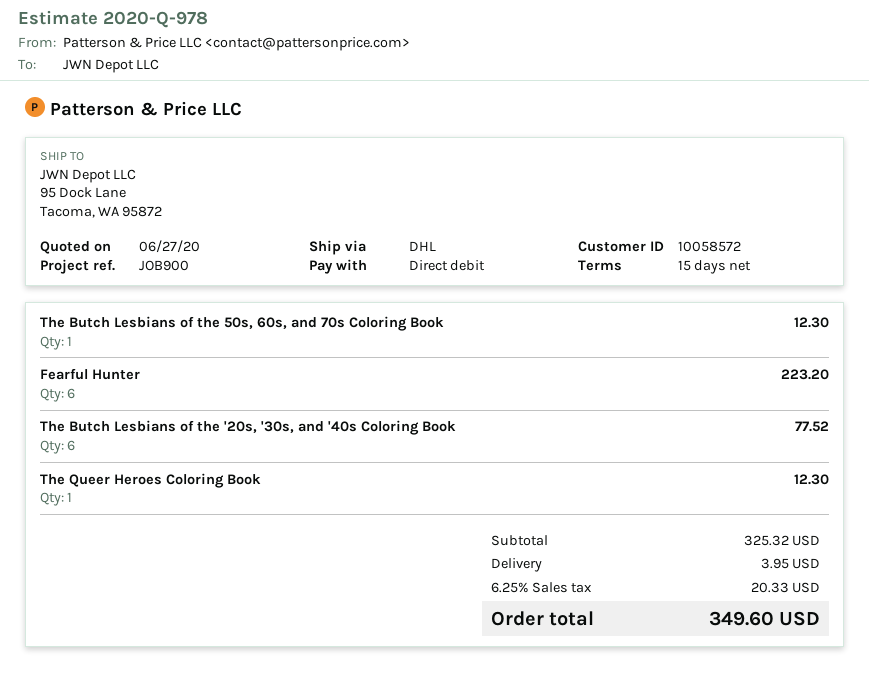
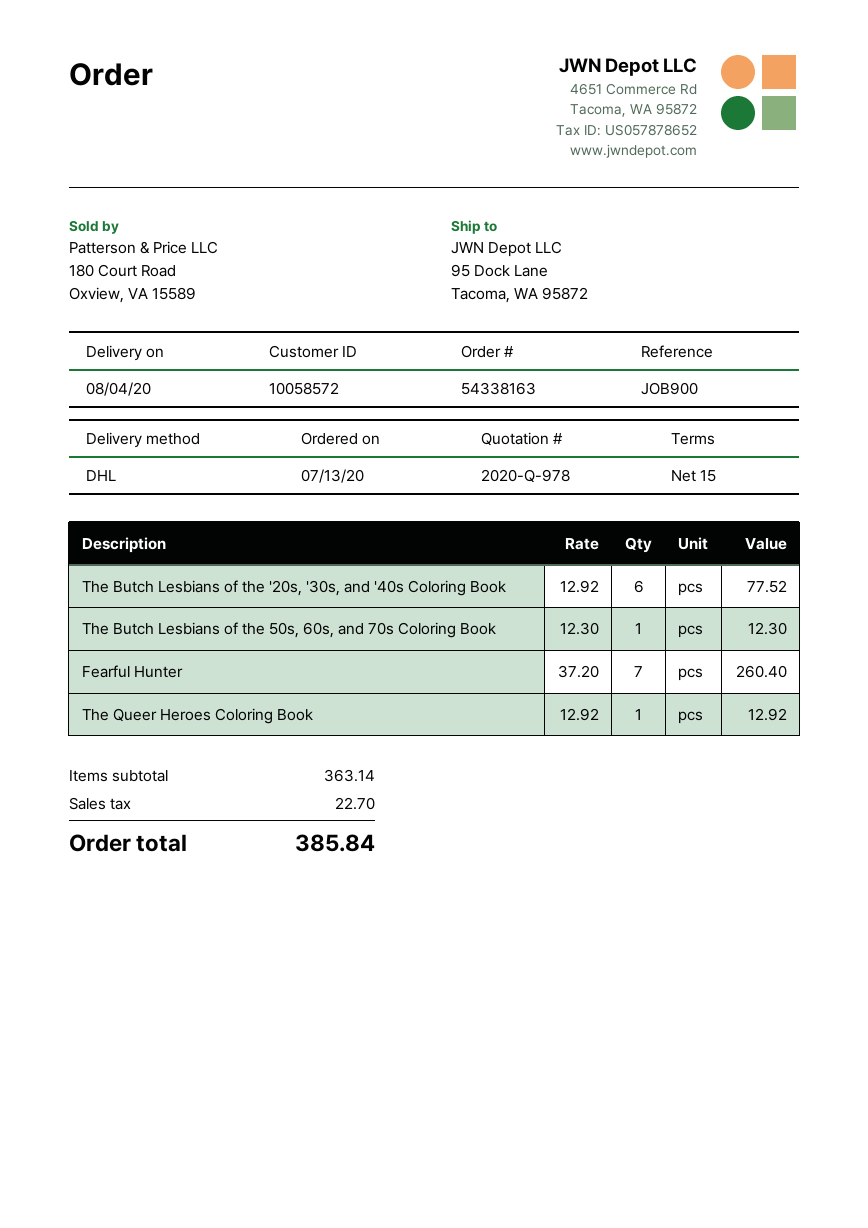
Fearful Hunter: 6 for 223.20 -> 7 for 260.40
The Queer Heroes Coloring Book: 1 for 12.30 -> 1 for 12.92
subtotal: 325.32 -> 363.14
shipping: 3.95 -> none
tax: 20.33 -> 22.70
total: 349.60 -> 385.84

